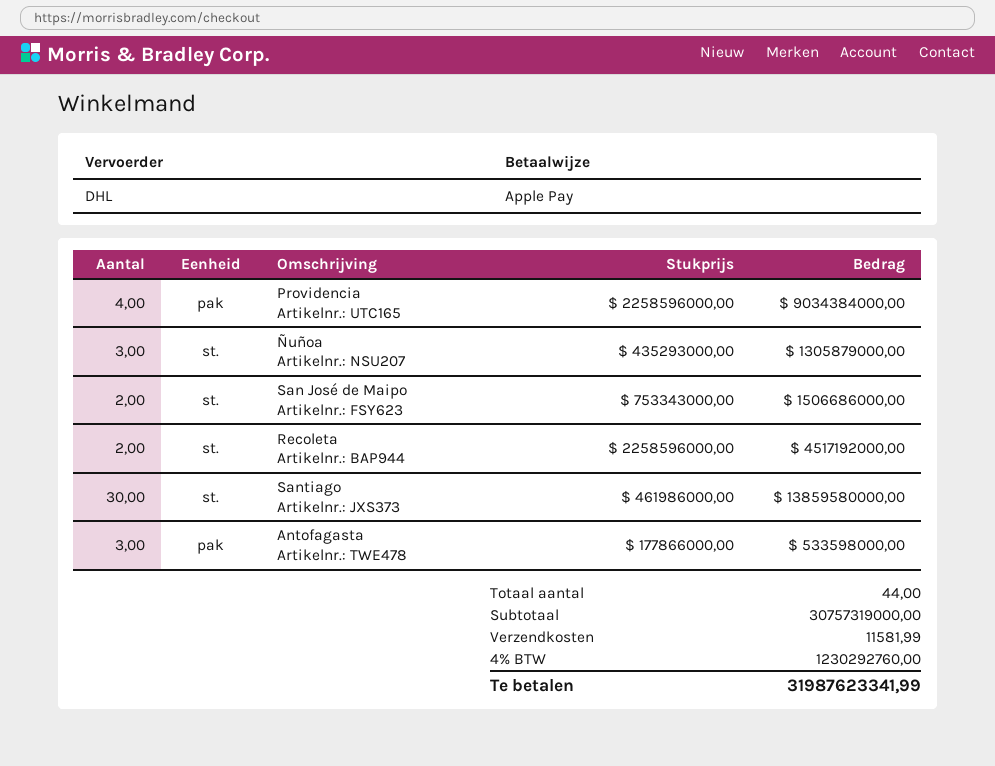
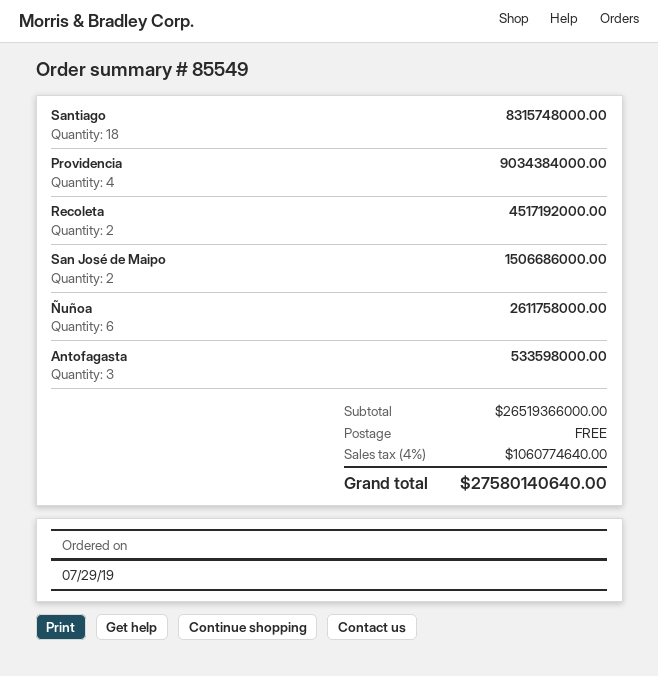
Ñuñoa: 3 for 1305879000.00 -> 6 for 2611758000.00
Santiago: 30 for 13859580000.00 -> 18 for 8315748000.00
subtotal: 30757319000.00 -> 26519366000.00
shipping: 11581.99 -> 0.00
tax: 4% = 1230292760.00 -> 4% = 1060774640.00
total: 31987623341.99 -> 27580140640.00

